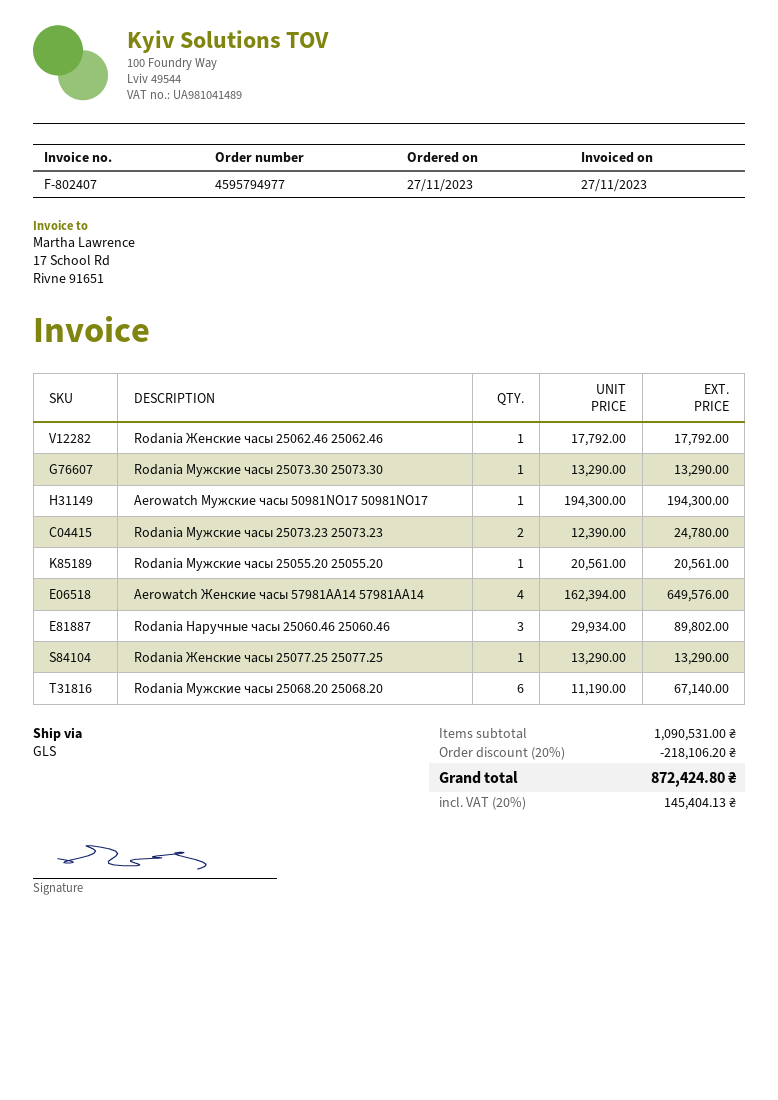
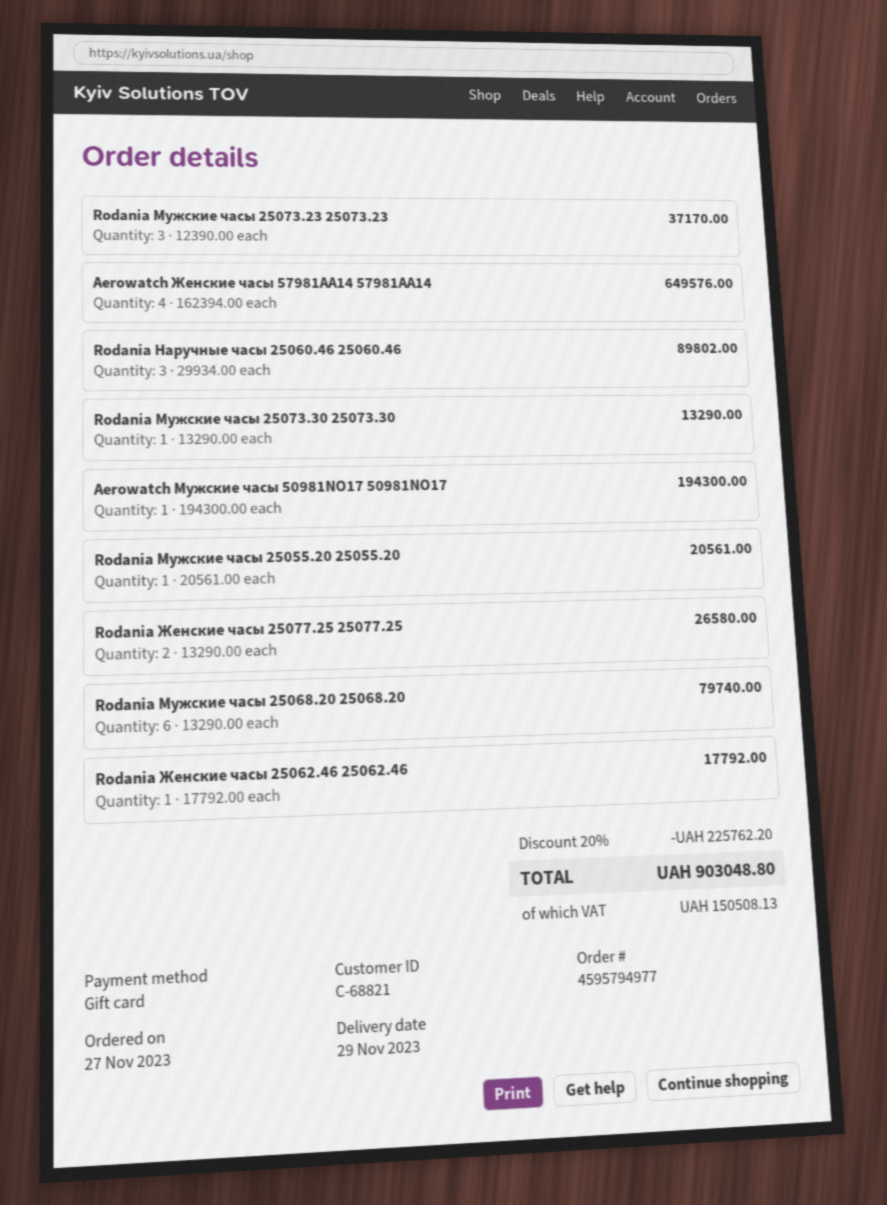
Rodania Мужские часы 25073.23 25073.23: 2 x 12390.00 = 24780.00 -> 3 x 12390.00 = 37170.00
Rodania Женские часы 25077.25 25077.25: 1 x 13290.00 = 13290.00 -> 2 x 13290.00 = 26580.00
Rodania Мужские часы 25068.20 25068.20: 6 x 11190.00 = 67140.00 -> 6 x 13290.00 = 79740.00
discount: 20% = 218106.20 -> 20% = 225762.20
tax: 145404.13 -> 150508.13
total: 872424.80 -> 903048.80

